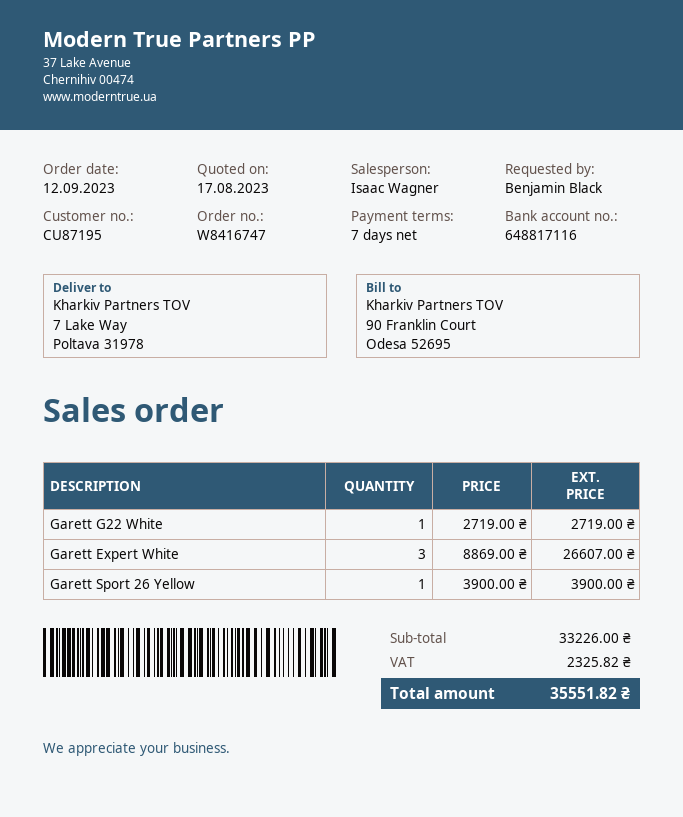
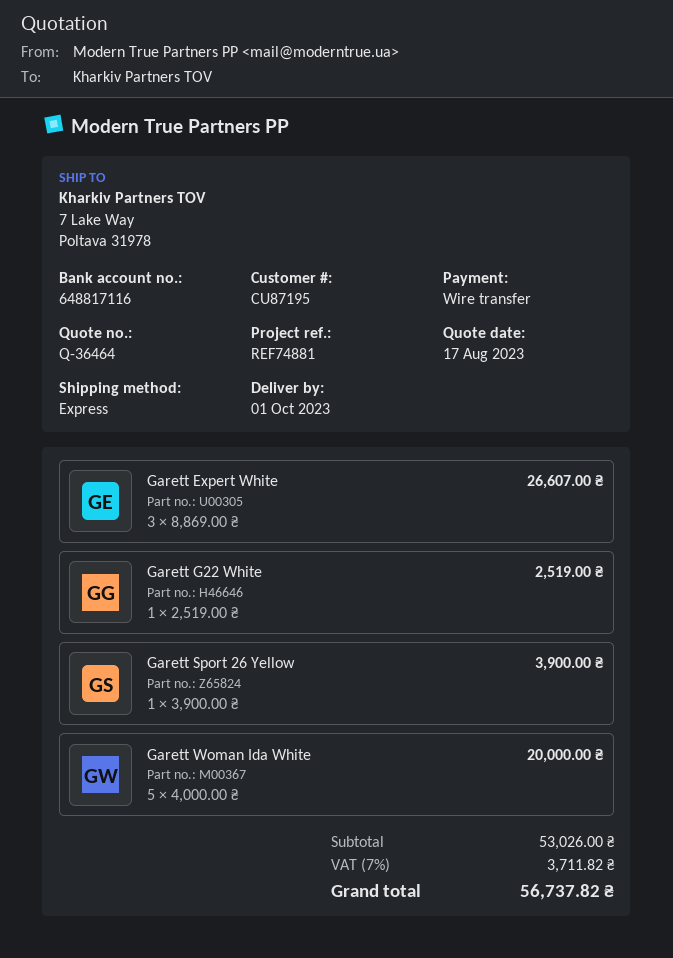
Garett G22 White: 1 x 2719.00 = 2719.00 -> 1 x 2519.00 = 2519.00
Garett Woman Ida White: none -> 5 x 4000.00 = 20000.00
subtotal: 33226.00 -> 53026.00
tax: 2325.82 -> 3711.82
total: 35551.82 -> 56737.82

